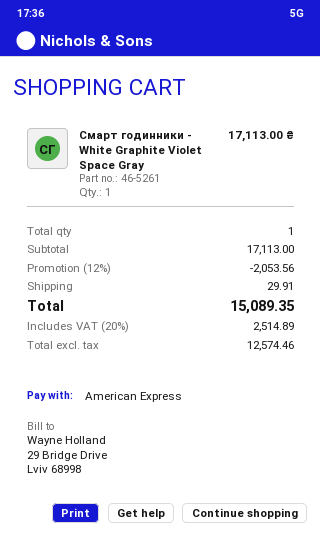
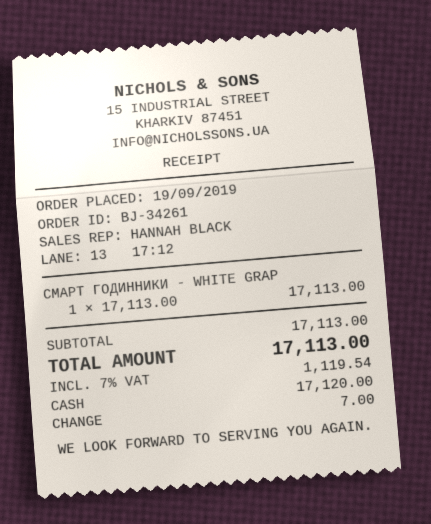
payment method: American Express -> cash
discount: 12% = 2053.56 -> none
shipping: 29.91 -> none
tax: 20% = 2514.89 -> 7% = 1119.54
total: 15089.35 -> 17113.00

